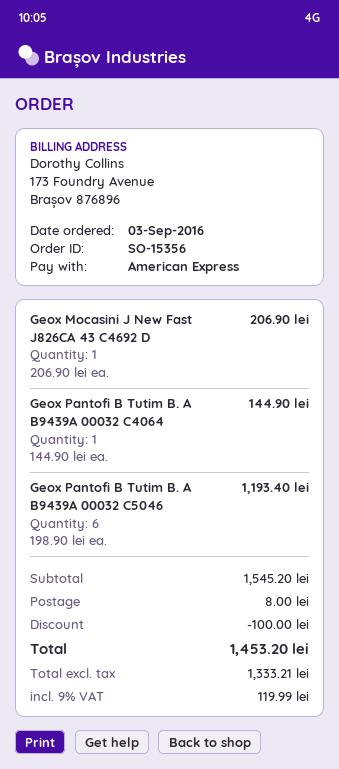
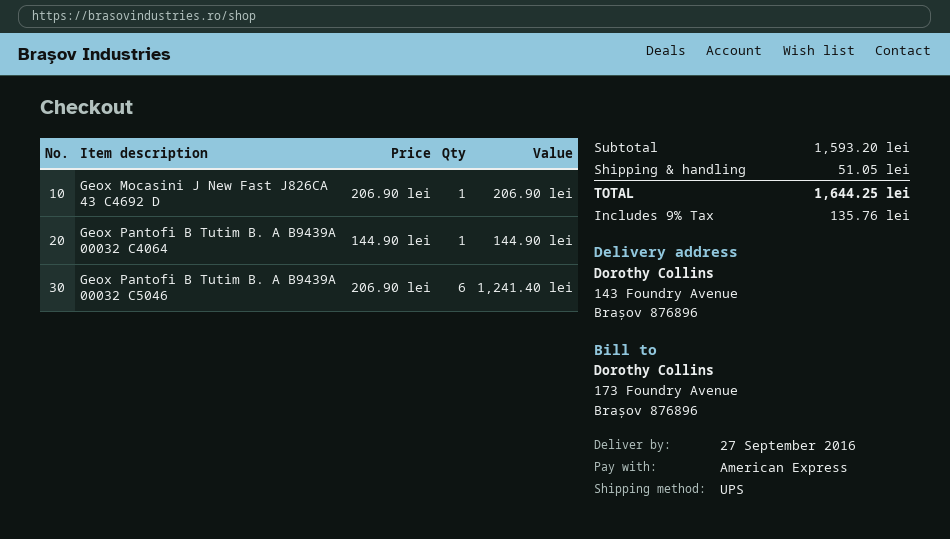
Geox Pantofi B Tutim B. A B9439A 00032 C5046: 6 x 198.90 = 1193.40 -> 6 x 206.90 = 1241.40
subtotal: 1545.20 -> 1593.20
discount: 100.00 -> none
shipping: 8.00 -> 51.05
tax: 9% = 119.99 -> 9% = 135.76
total: 1453.20 -> 1644.25

